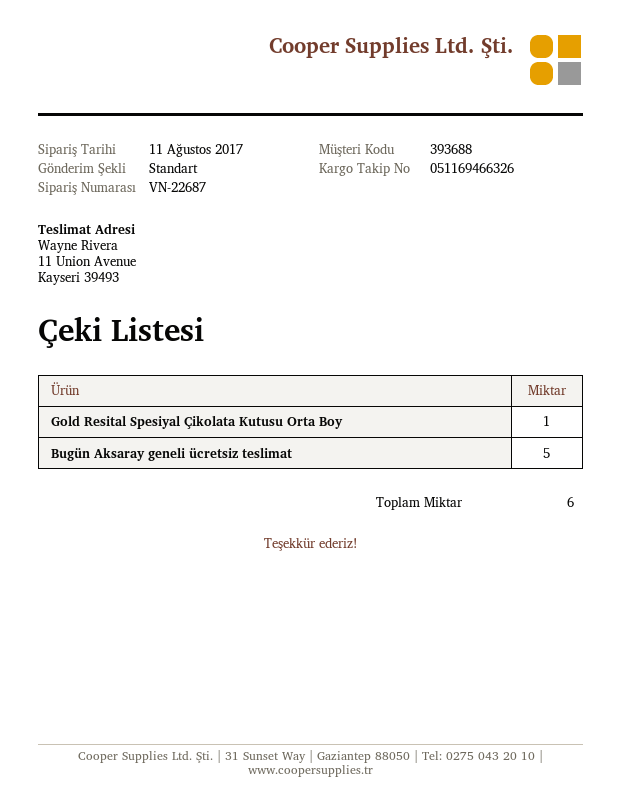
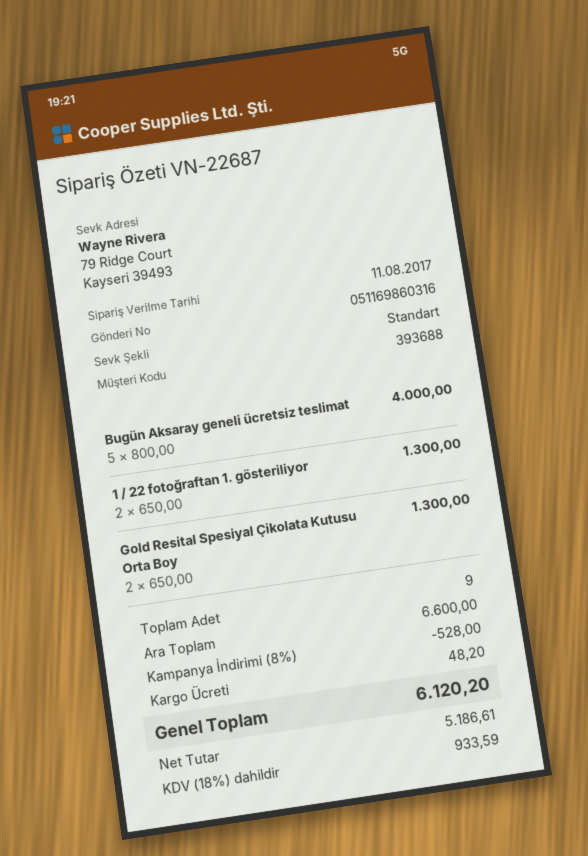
tracking number: 051169466326 -> 051169860316
ship to: 11 Union Avenue, Kayseri 39493 -> 79 Ridge Court, Kayseri 39493
Gold Resital Spesiyal Çikolata Kutusu Orta Boy: 1 -> 2
1 / 22 fotoğraftan 1. gösteriliyor: none -> 2
total quantity: 6 -> 9

